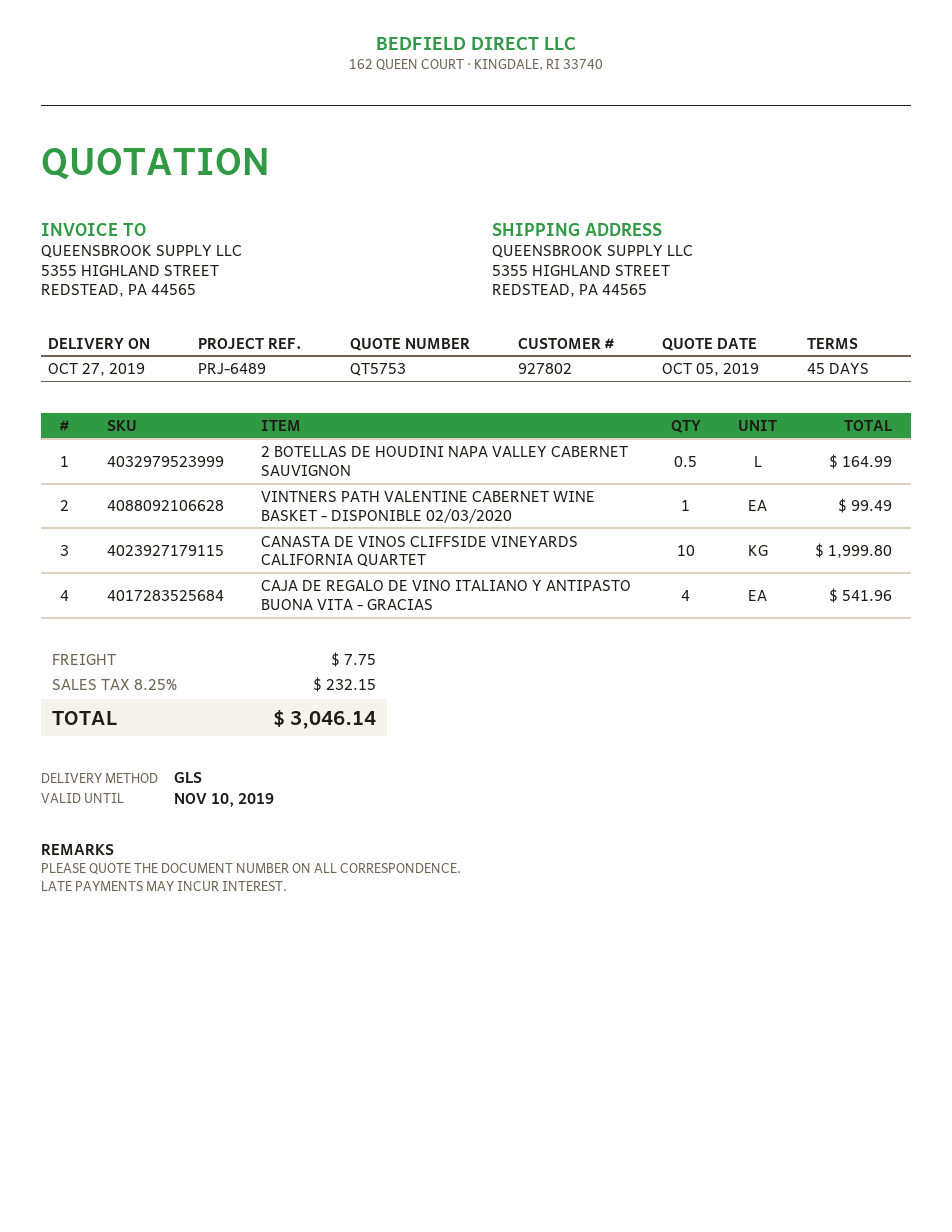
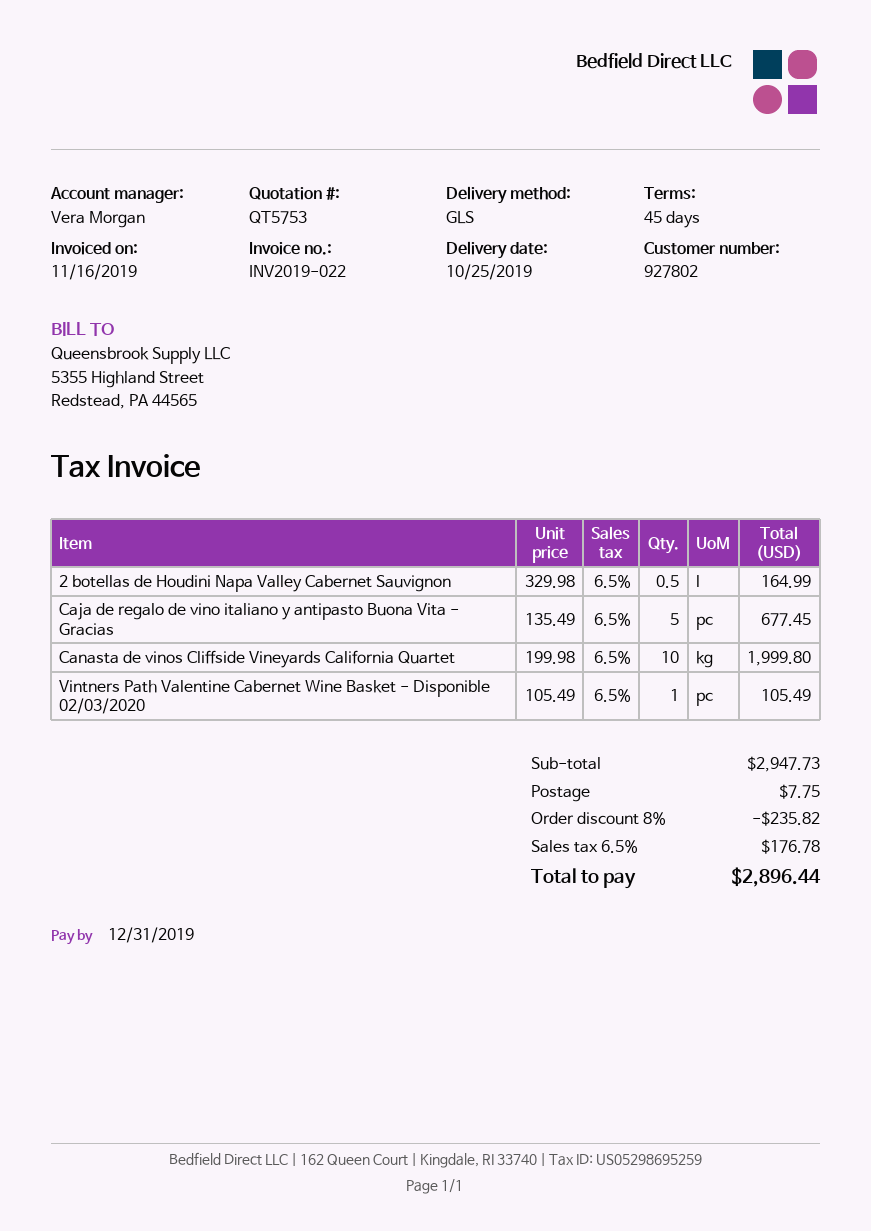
delivery date: 2019-10-27 -> 2019-10-25
VINTNERS PATH VALENTINE CABERNET WINE BASKET - DISPONIBLE 02/03/2020: 1 for 99.49 -> 1 for 105.49
CAJA DE REGALO DE VINO ITALIANO Y ANTIPASTO BUONA VITA - GRACIAS: 4 for 541.96 -> 5 for 677.45
discount: none -> 8% = 235.82
tax: 8.25% = 232.15 -> 6.5% = 176.78
total: 3046.14 -> 2896.44

